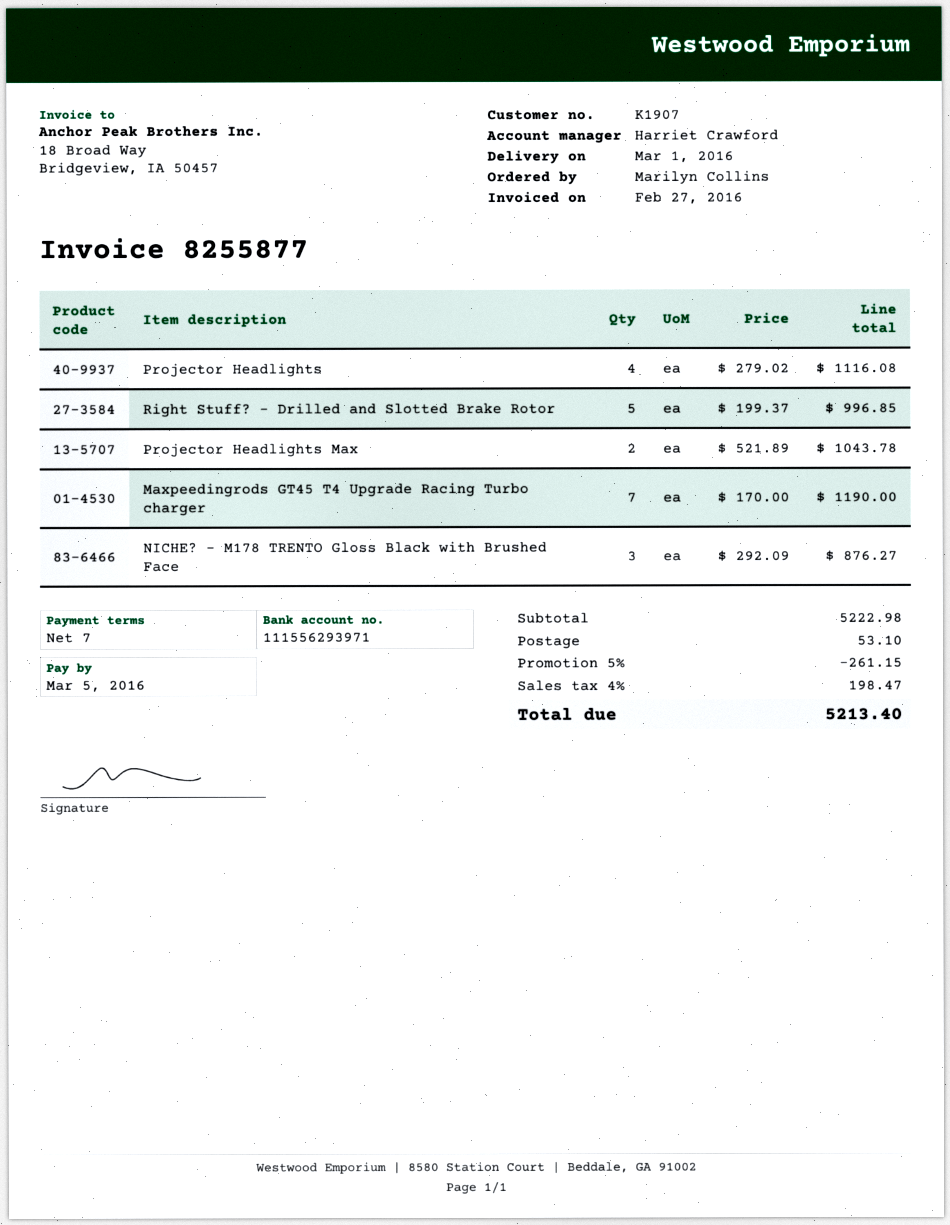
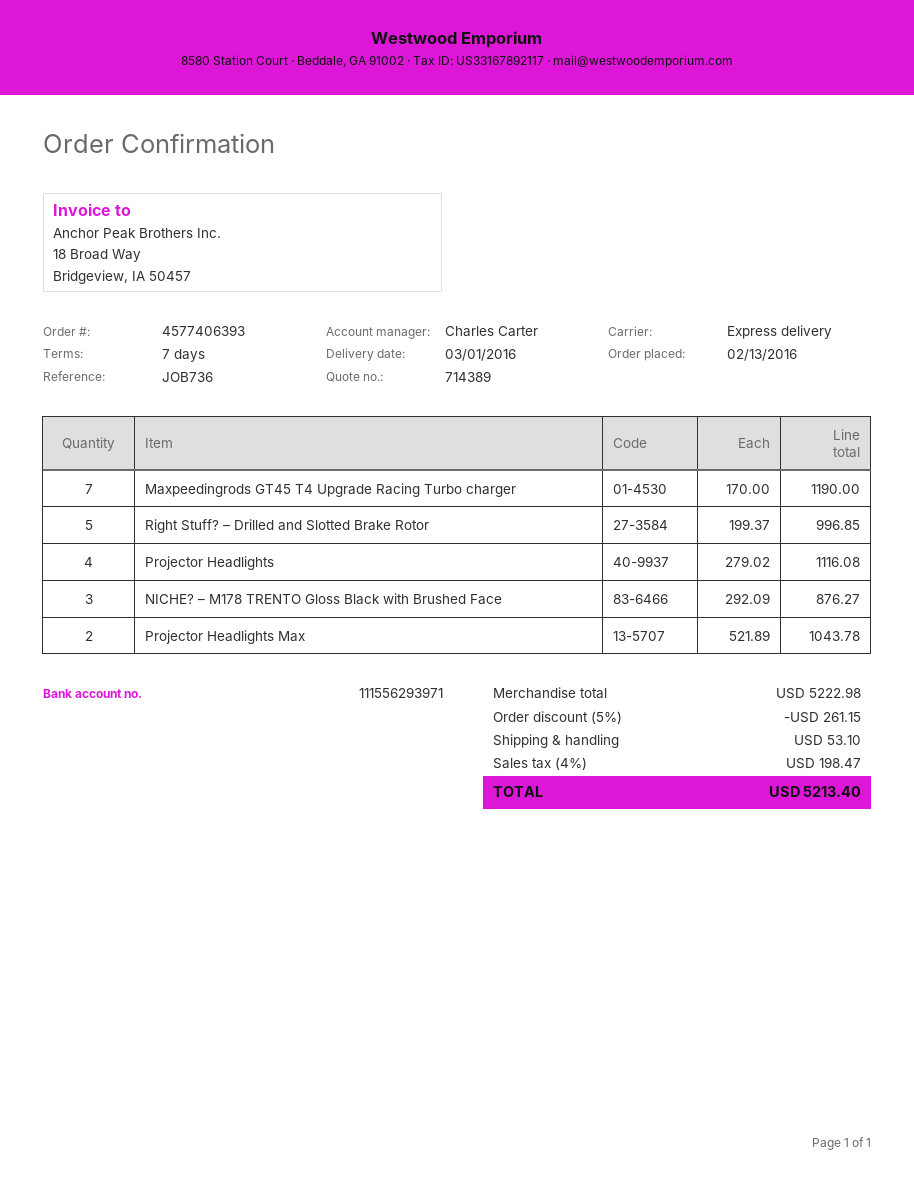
sales rep: Harriet Crawford -> Charles Carter

